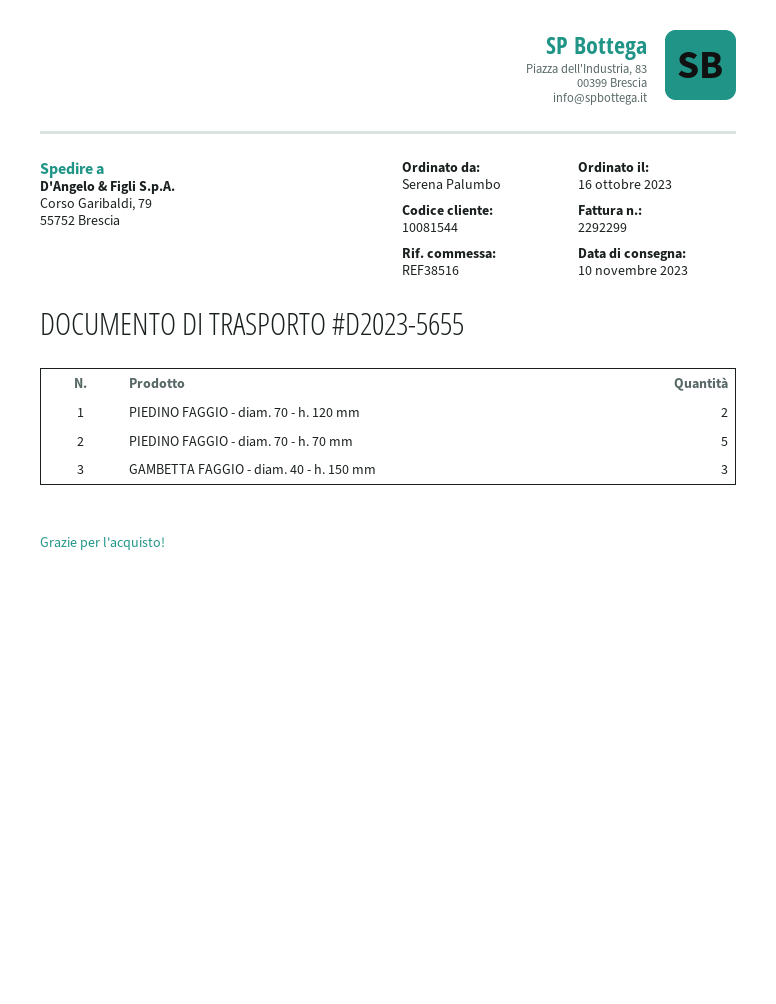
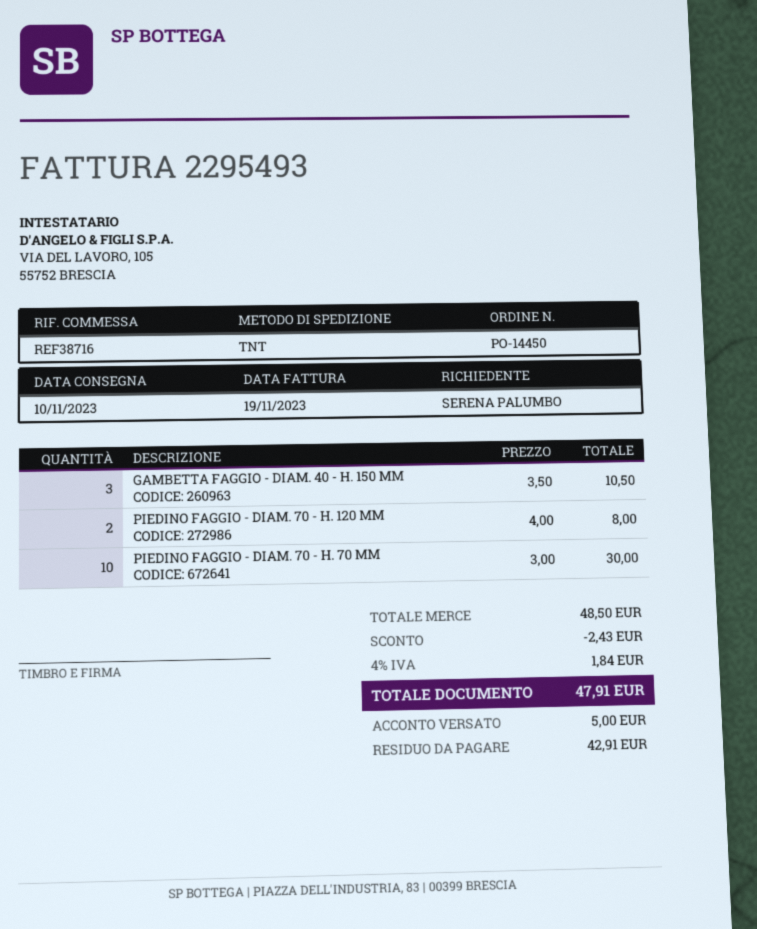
invoice number: 2292299 -> 2295493
reference: REF38516 -> REF38716
PIEDINO FAGGIO - diam. 70 - h. 70 mm: 5 -> 10

